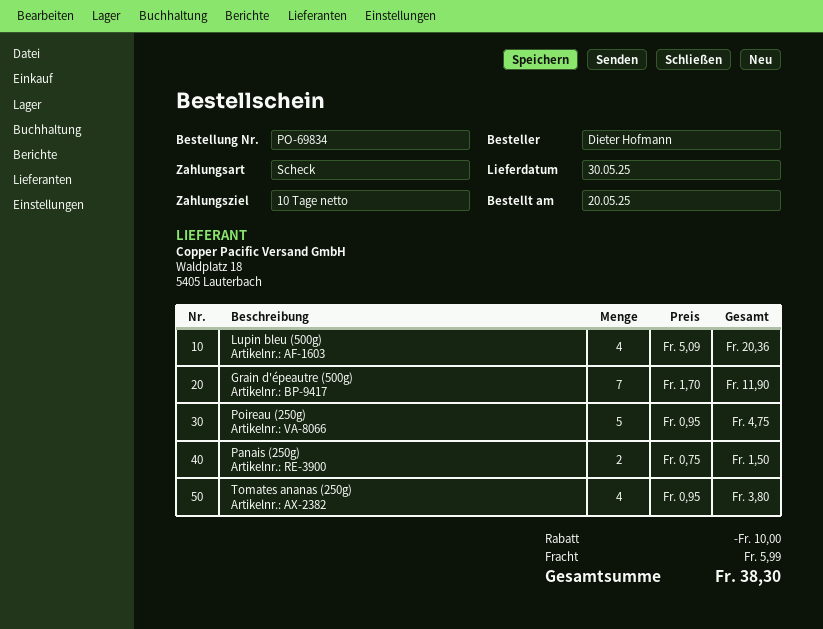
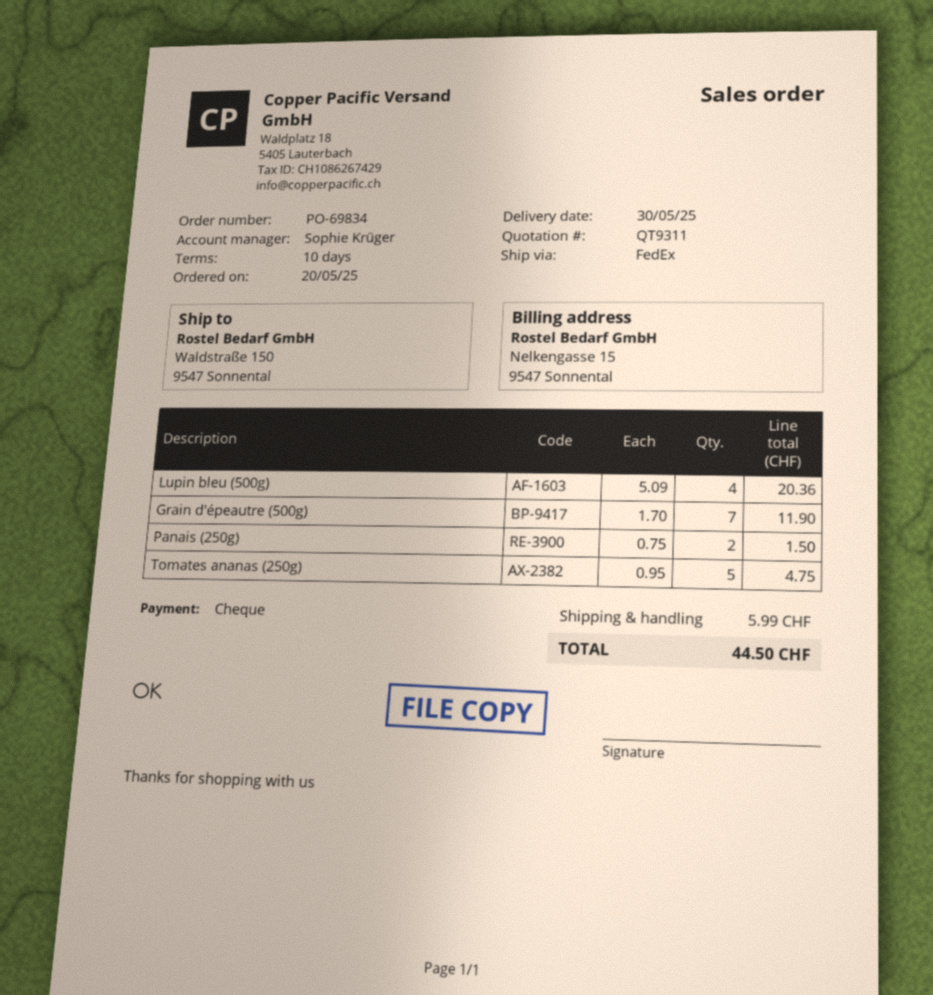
Poireau (250g): 5 x 0.95 = 4.75 -> none
Tomates ananas (250g): 4 x 0.95 = 3.80 -> 5 x 0.95 = 4.75
discount: 10.00 -> none
total: 38.30 -> 44.50

